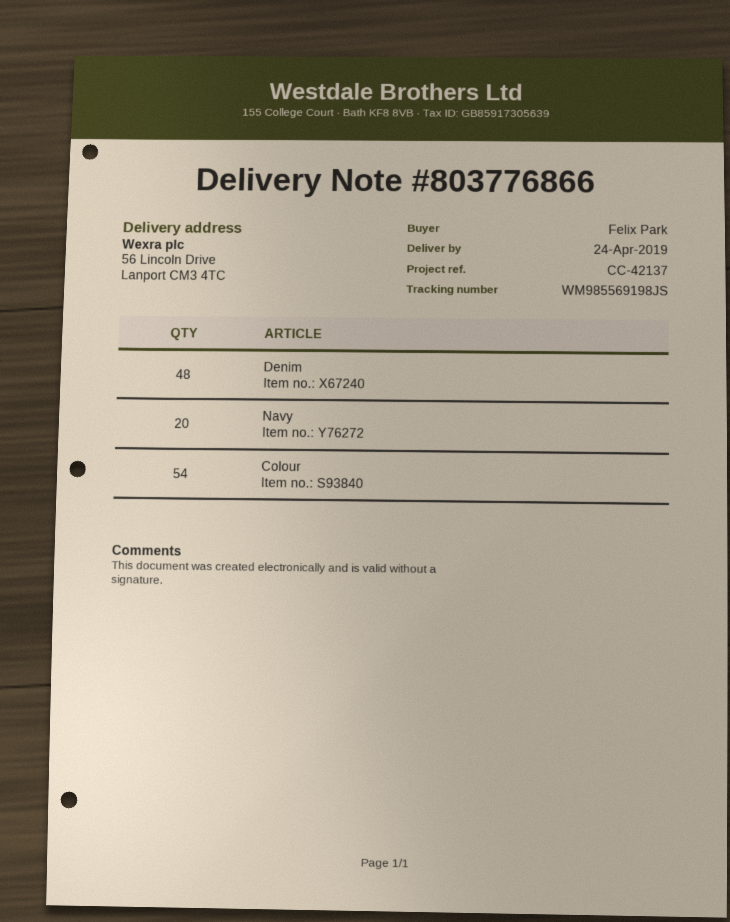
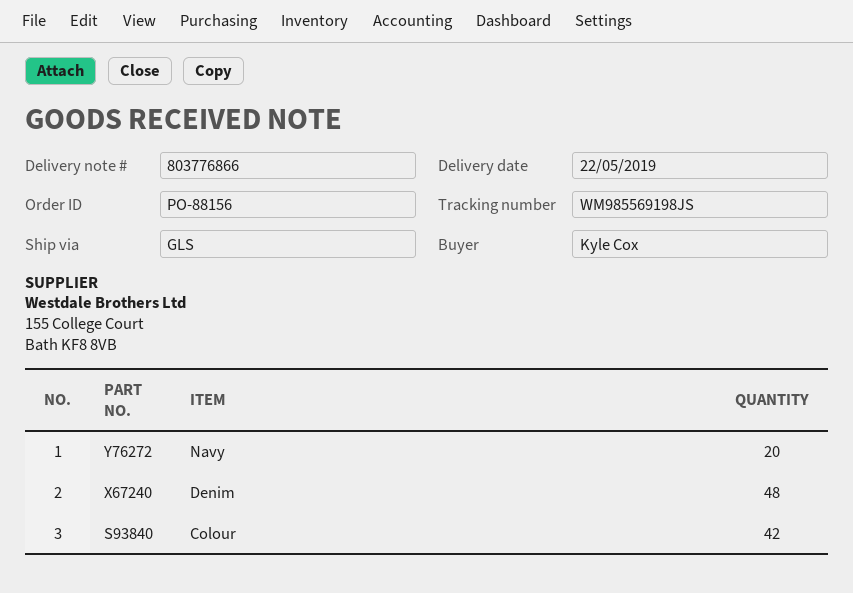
delivery date: 2019-04-24 -> 2019-05-22
ordered by: Felix Park -> Kyle Cox
Colour: 54 -> 42

